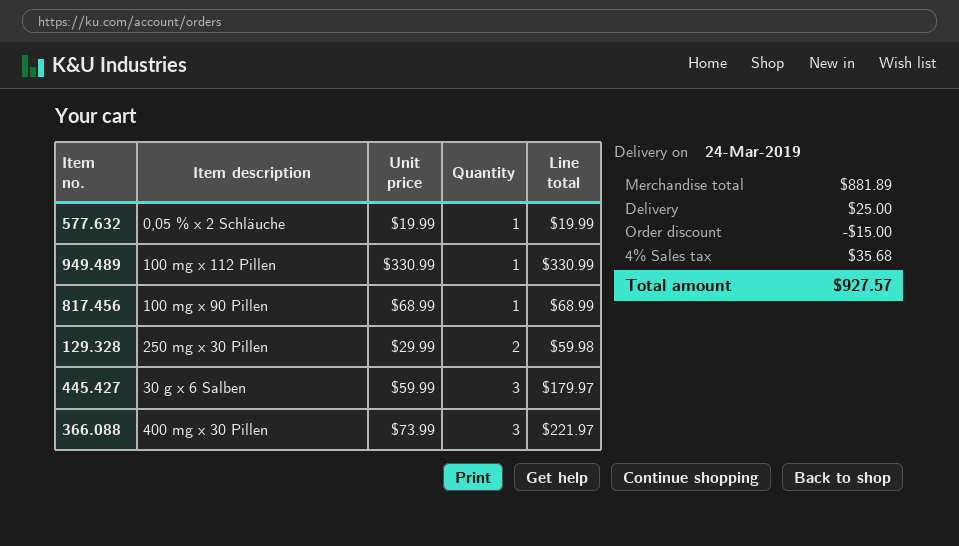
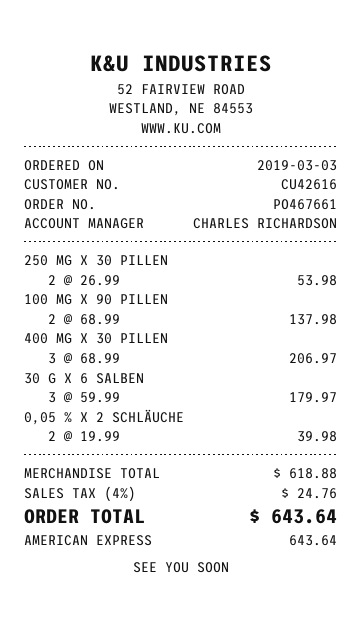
0,05 % x 2 Schläuche: 1 x 19.99 = 19.99 -> 2 x 19.99 = 39.98
100 mg x 112 Pillen: 1 x 330.99 = 330.99 -> none
100 mg x 90 Pillen: 1 x 68.99 = 68.99 -> 2 x 68.99 = 137.98
250 mg x 30 Pillen: 2 x 29.99 = 59.98 -> 2 x 26.99 = 53.98
400 mg x 30 Pillen: 3 x 73.99 = 221.97 -> 3 x 68.99 = 206.97
subtotal: 881.89 -> 618.88
discount: 15.00 -> none
shipping: 25.00 -> none
tax: 4% = 35.68 -> 4% = 24.76
total: 927.57 -> 643.64

